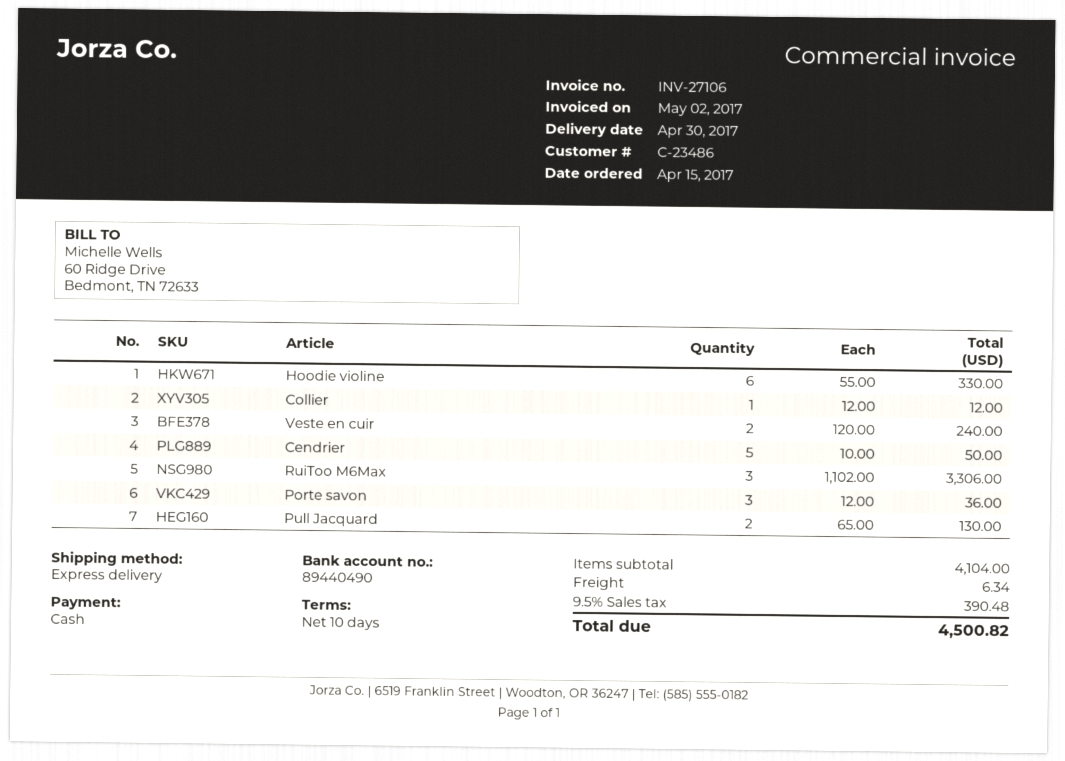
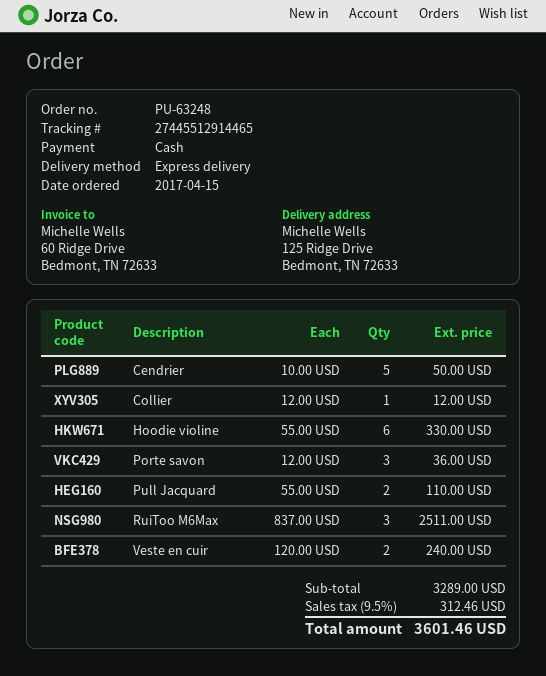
RuiToo M6Max: 3 x 1102.00 = 3306.00 -> 3 x 837.00 = 2511.00
Pull Jacquard: 2 x 65.00 = 130.00 -> 2 x 55.00 = 110.00
subtotal: 4104.00 -> 3289.00
shipping: 6.34 -> none
tax: 9.5% = 390.48 -> 9.5% = 312.46
total: 4500.82 -> 3601.46

